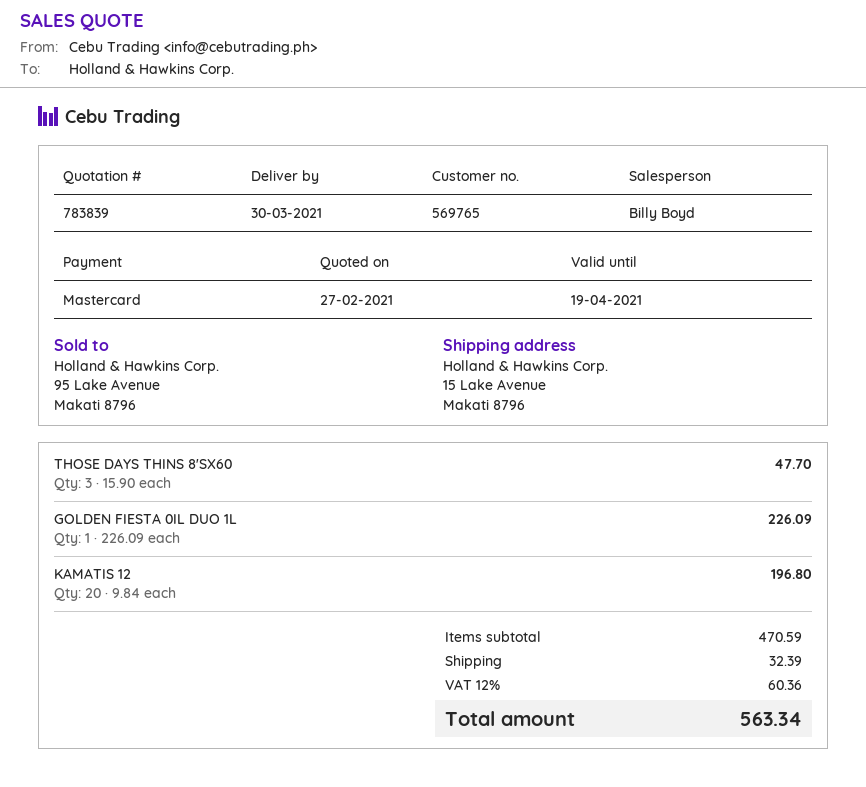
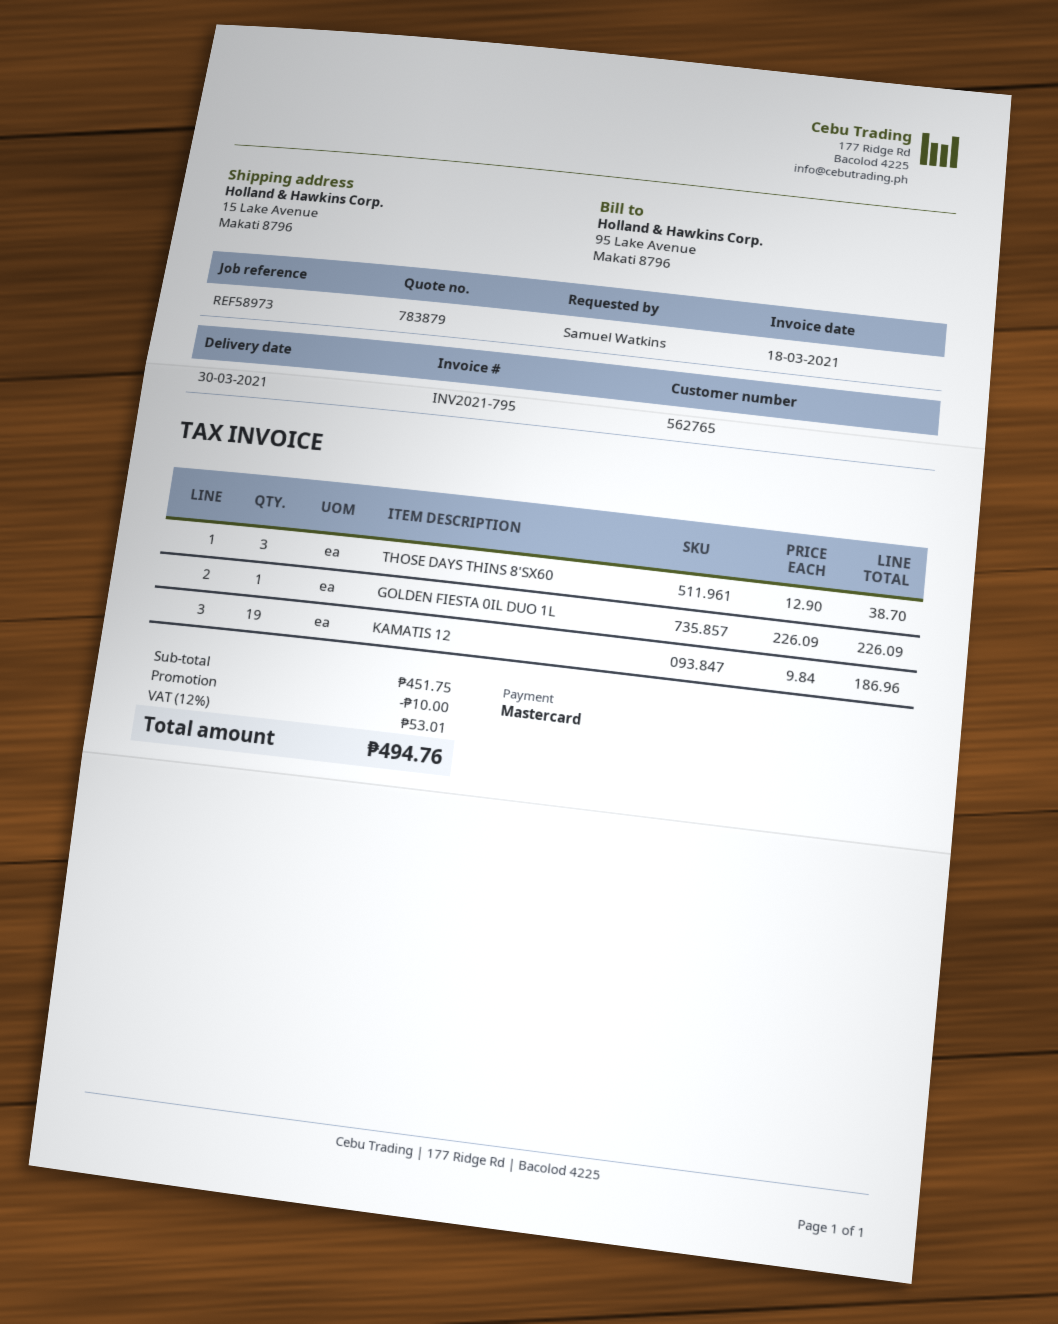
quote number: 783839 -> 783879
customer number: 569765 -> 562765
THOSE DAYS THINS 8'SX60: 3 x 15.90 = 47.70 -> 3 x 12.90 = 38.70
KAMATIS 12: 20 x 9.84 = 196.80 -> 19 x 9.84 = 186.96
subtotal: 470.59 -> 451.75
discount: none -> 10.00
shipping: 32.39 -> none
tax: 12% = 60.36 -> 12% = 53.01
total: 563.34 -> 494.76

